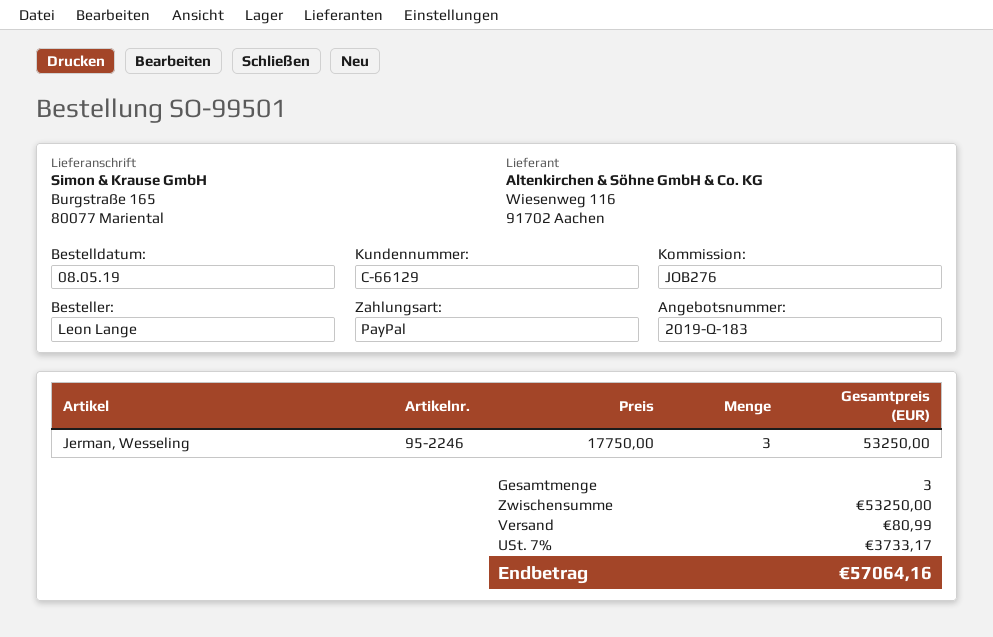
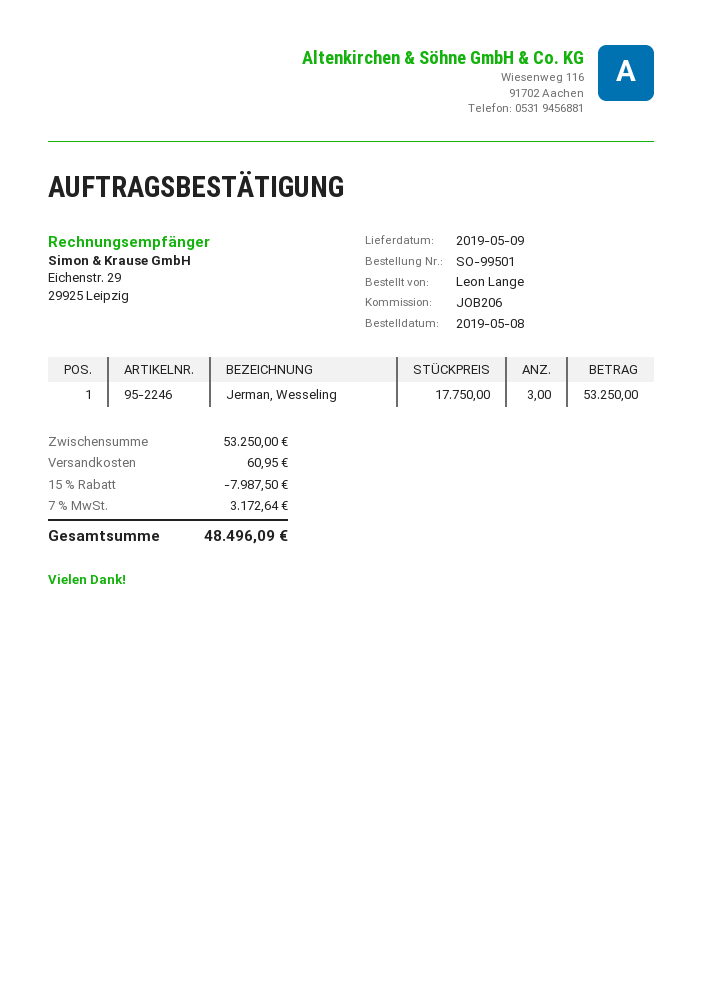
reference: JOB276 -> JOB206
discount: none -> 15% = 7987.50
shipping: 80.99 -> 60.95
tax: 7% = 3733.17 -> 7% = 3172.64
total: 57064.16 -> 48496.09

